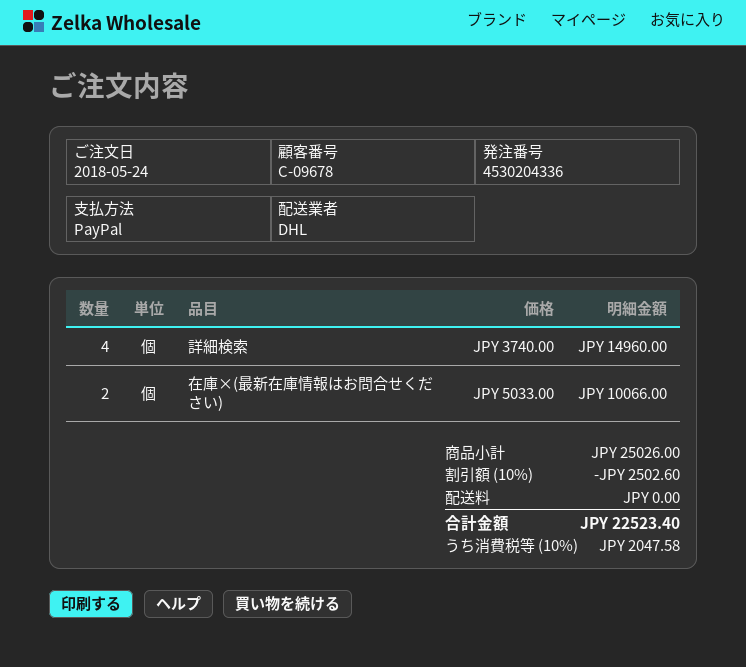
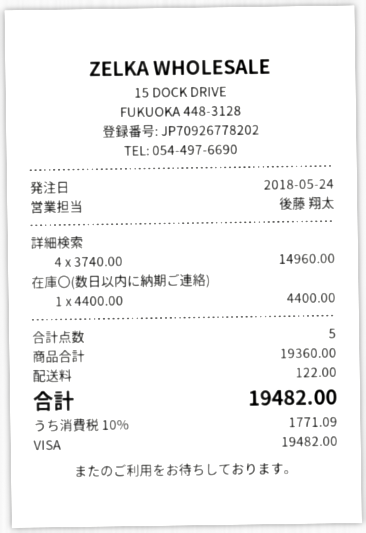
payment method: PayPal -> Visa
在庫×(最新在庫情報はお問合せください): 2 x 5033.00 = 10066.00 -> none
在庫〇(数日以内に納期ご連絡): none -> 1 x 4400.00 = 4400.00
subtotal: 25026.00 -> 19360.00
discount: 10% = 2502.60 -> none
shipping: 0.00 -> 122.00
tax: 10% = 2047.58 -> 10% = 1771.09
total: 22523.40 -> 19482.00

